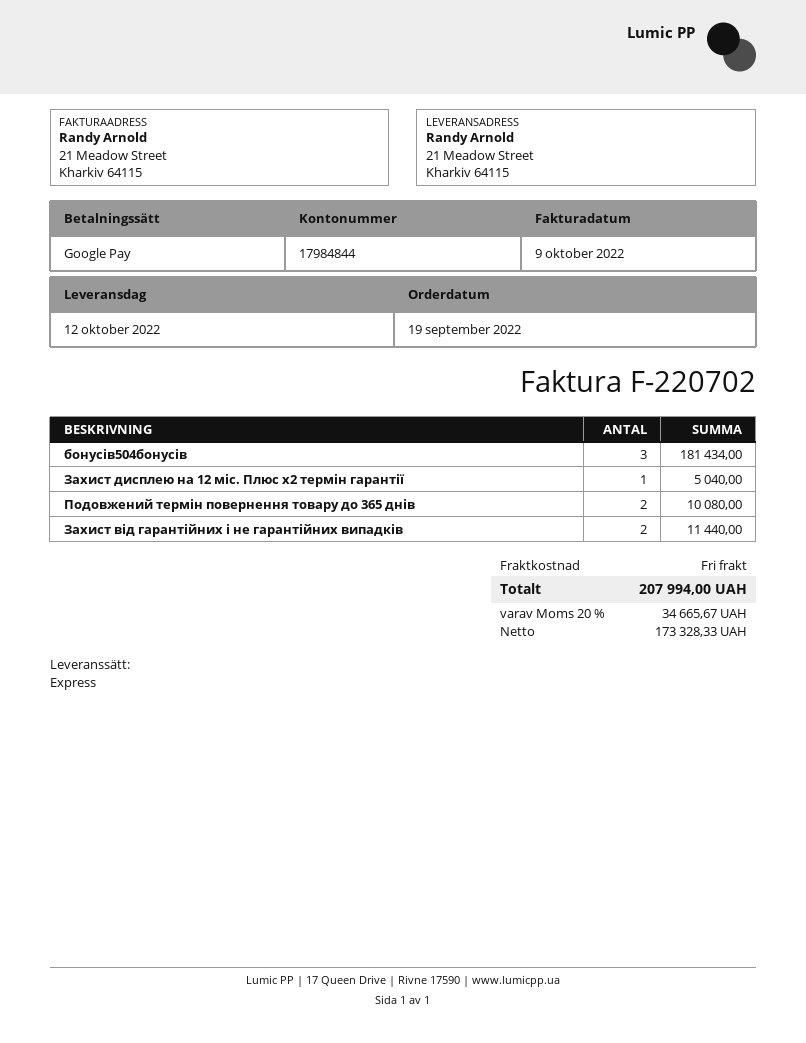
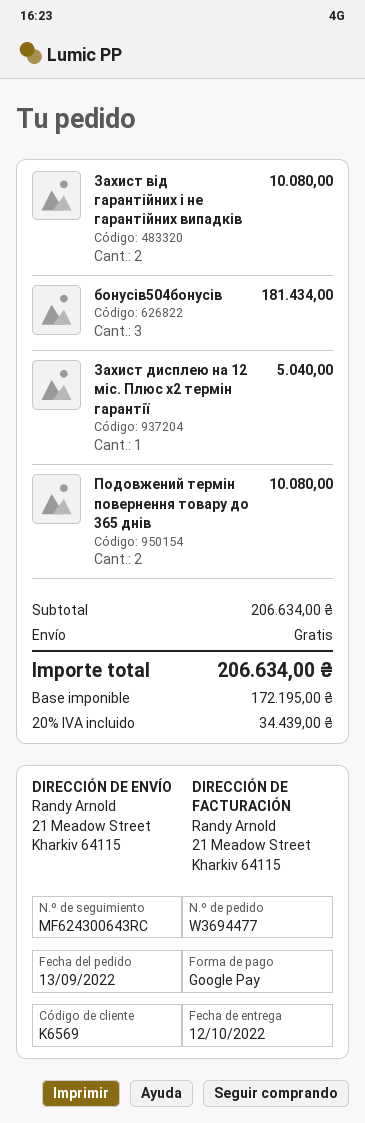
order date: 2022-09-19 -> 2022-09-13
Захист від гарантійних і не гарантійних випадків: 2 for 11440.00 -> 2 for 10080.00
net: 173328.33 -> 172195.00
tax: 20% = 34665.67 -> 20% = 34439.00
total: 207994.00 -> 206634.00

